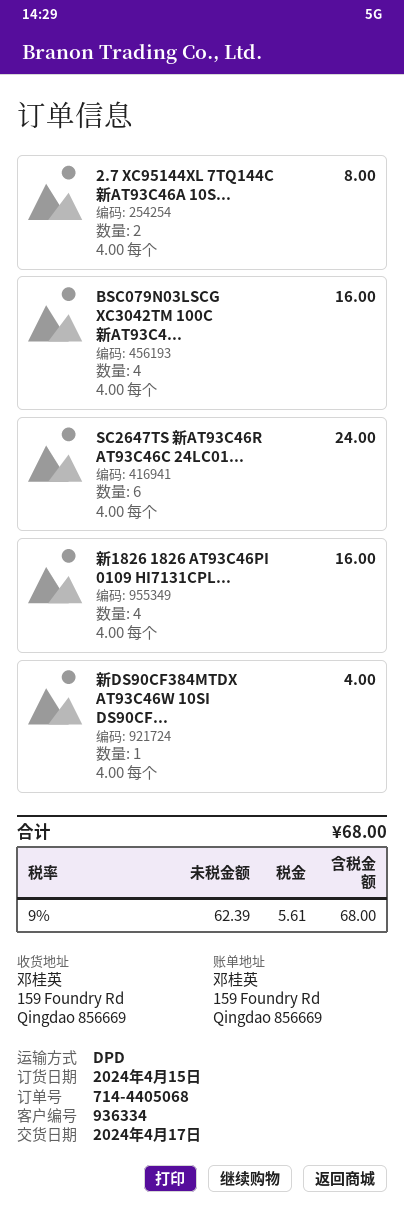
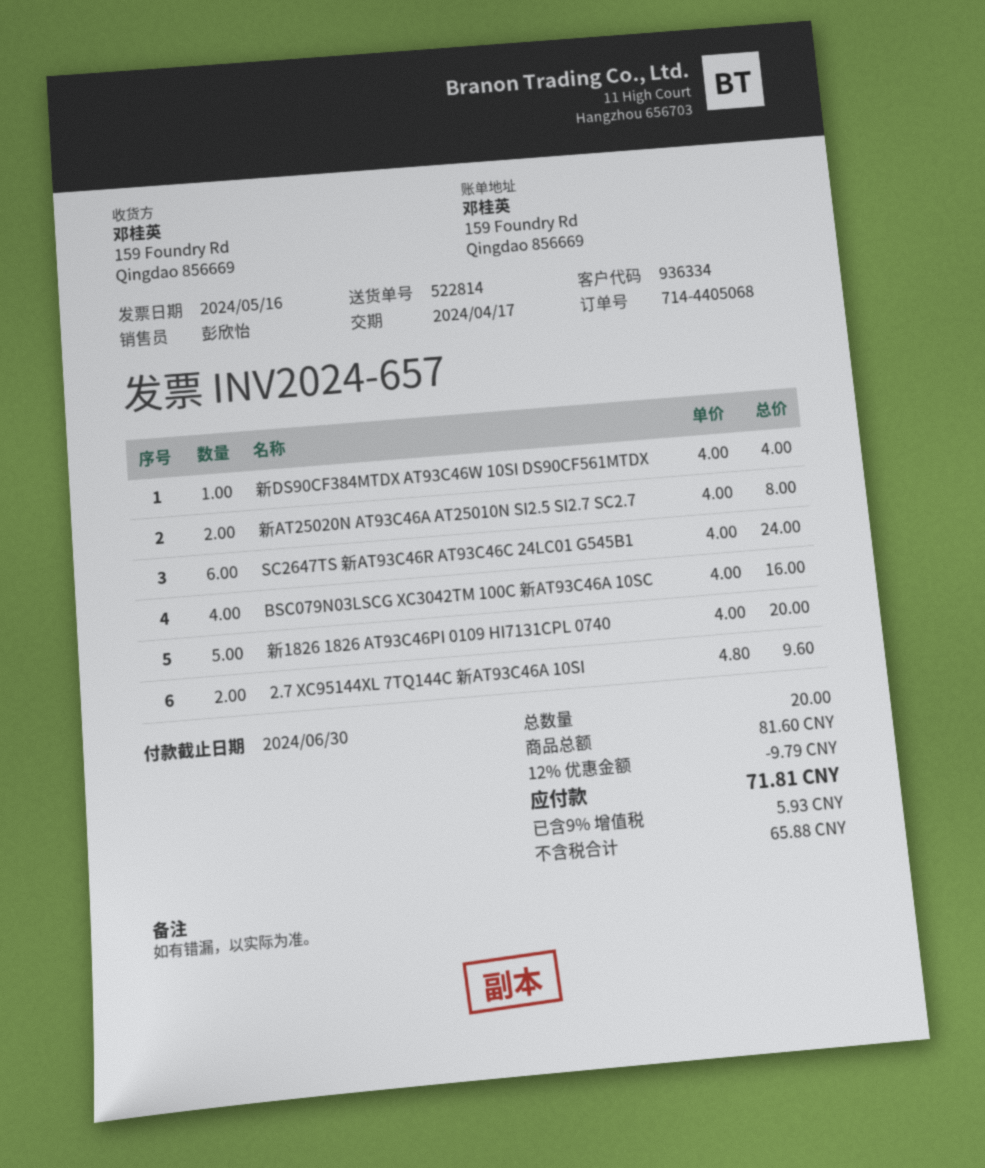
2.7 XC95144XL 7TQ144C 新AT93C46A 10S...: 2 x 4.00 = 8.00 -> 2 x 4.80 = 9.60
新1826 1826 AT93C46PI 0109 HI7131CPL...: 4 x 4.00 = 16.00 -> 5 x 4.00 = 20.00
新AT25020N AT93C46A AT25010N SI2.5 SI2.7 SC2.7: none -> 2 x 4.00 = 8.00
discount: none -> 12% = 9.79
net: 62.39 -> 65.88
tax: 9% = 5.61 -> 9% = 5.93
total: 68.00 -> 71.81

